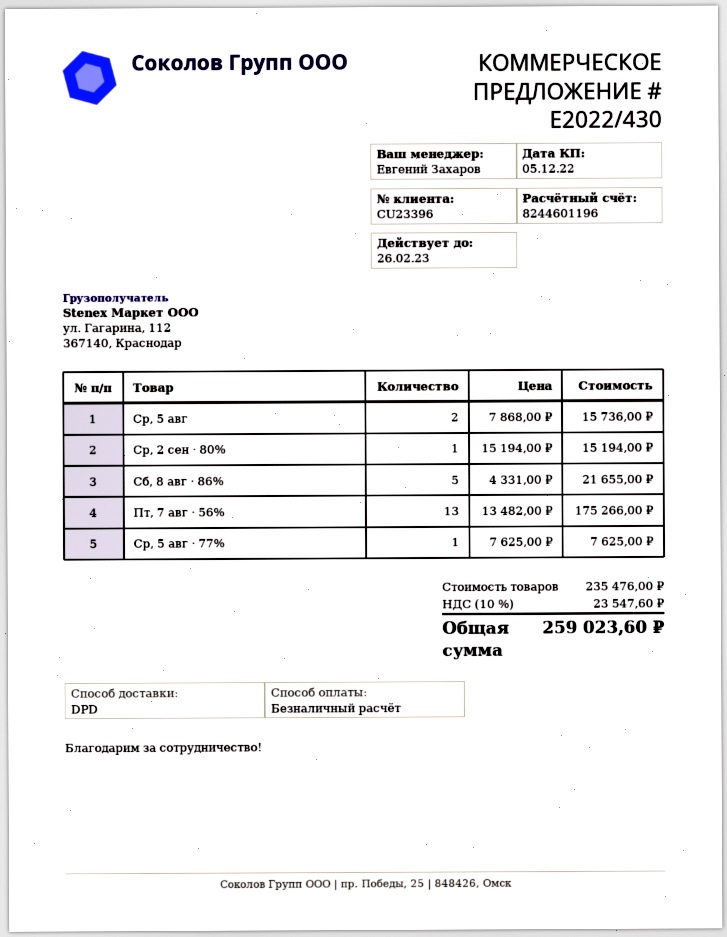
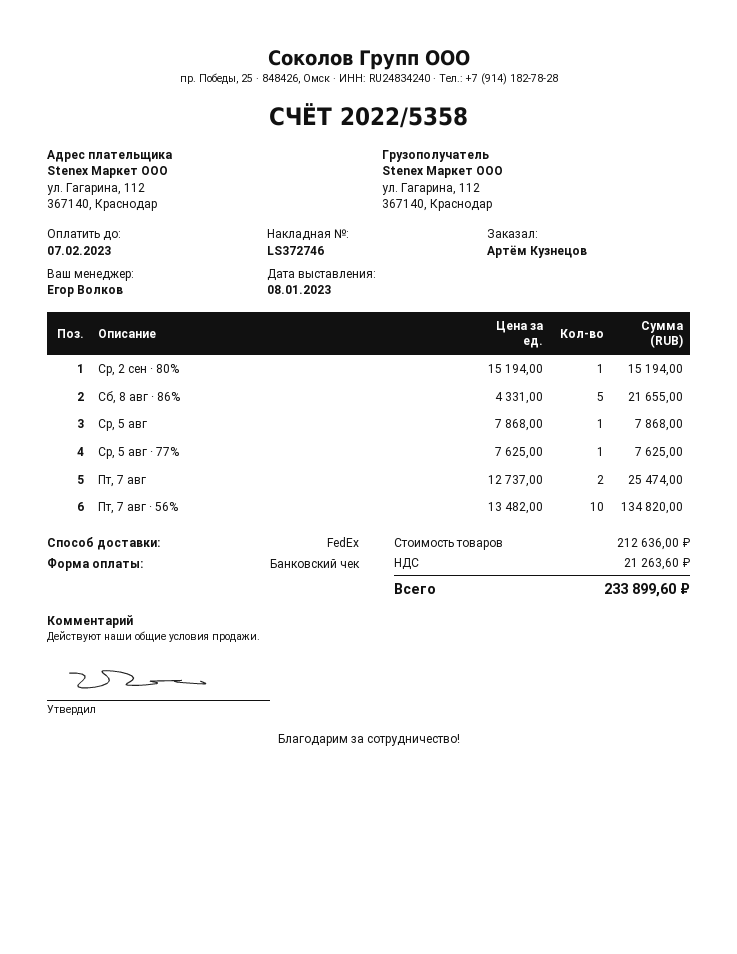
sales rep: Евгений Захаров -> Егор Волков
payment method: bank transfer -> cheque
shipping method: DPD -> FedEx
Ср, 5 авг: 2 x 7868.00 = 15736.00 -> 1 x 7868.00 = 7868.00
Пт, 7 авг · 56%: 13 x 13482.00 = 175266.00 -> 10 x 13482.00 = 134820.00
Пт, 7 авг: none -> 2 x 12737.00 = 25474.00
subtotal: 235476.00 -> 212636.00
tax: 23547.60 -> 21263.60
total: 259023.60 -> 233899.60

